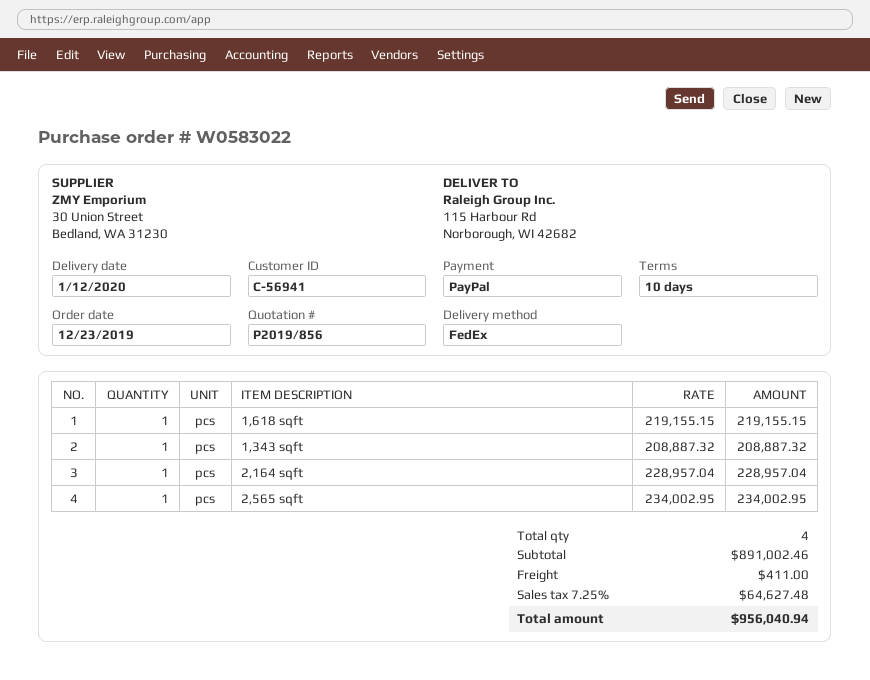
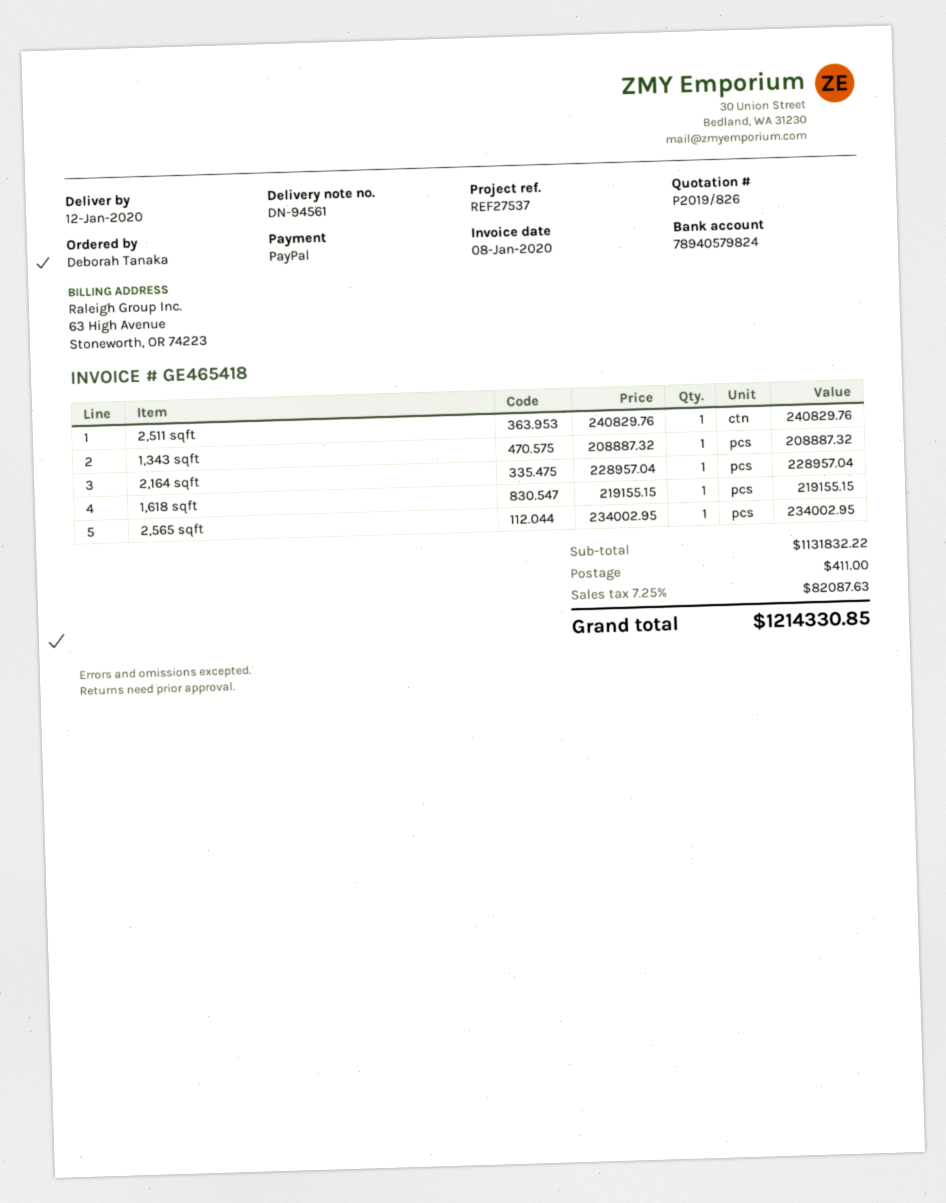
quote number: P2019/856 -> P2019/826
2,511 sqft: none -> 1 x 240829.76 = 240829.76
subtotal: 891002.46 -> 1131832.22
tax: 7.25% = 64627.48 -> 7.25% = 82087.63
total: 956040.94 -> 1214330.85

